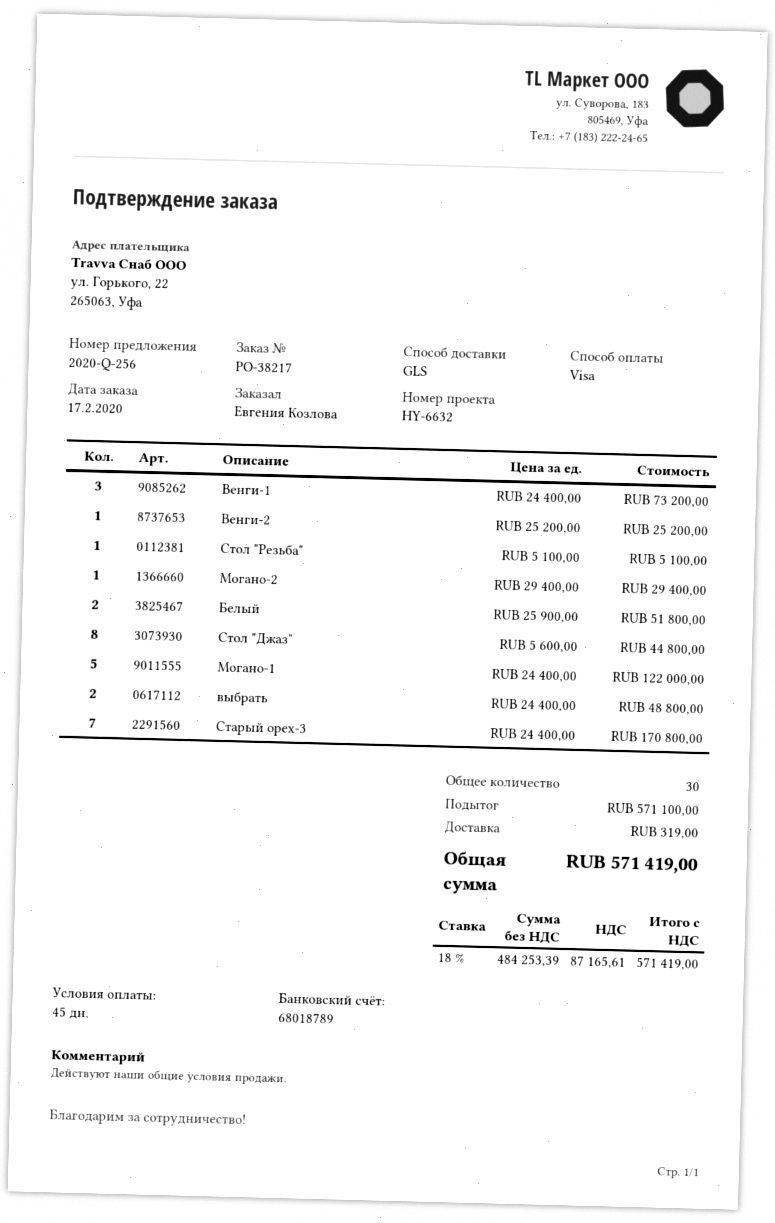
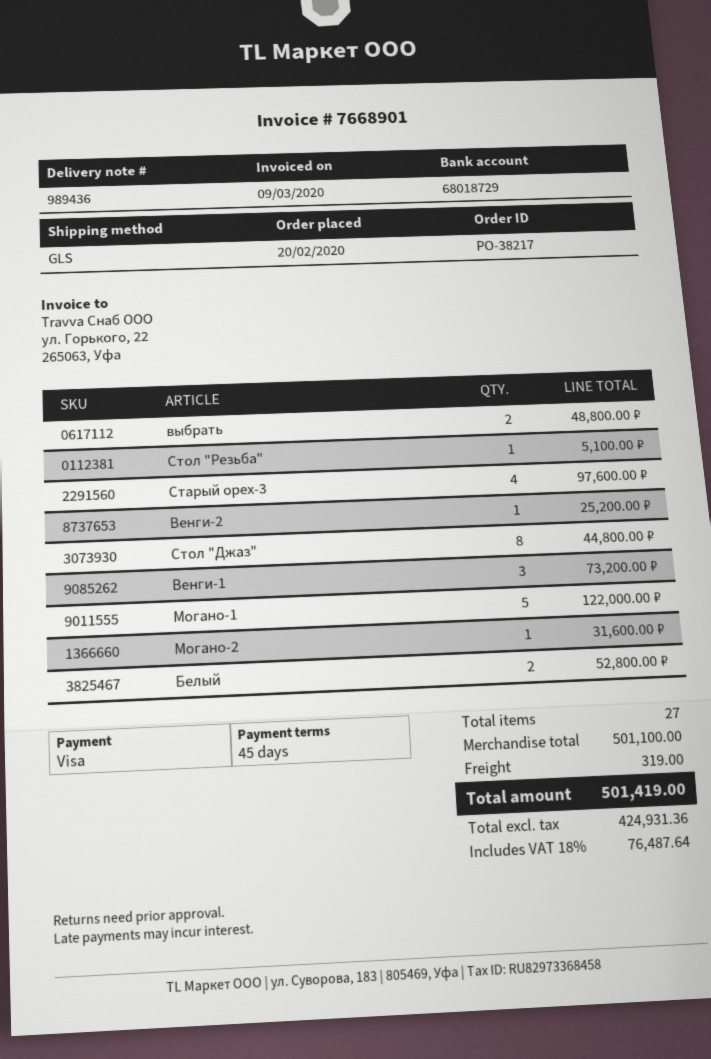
order date: 2020-02-17 -> 2020-02-20
bank account: 68018789 -> 68018729
Могано-2: 1 for 29400.00 -> 1 for 31600.00
Белый: 2 for 51800.00 -> 2 for 52800.00
Старый орех-3: 7 for 170800.00 -> 4 for 97600.00
total quantity: 30 -> 27
subtotal: 571100.00 -> 501100.00
net: 484253.39 -> 424931.36
tax: 18% = 87165.61 -> 18% = 76487.64
total: 571419.00 -> 501419.00

